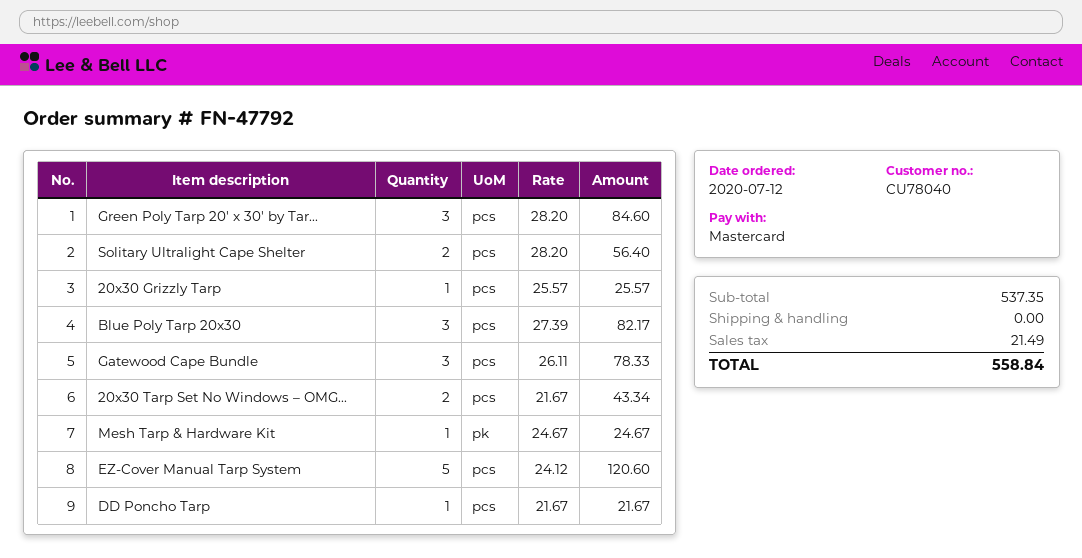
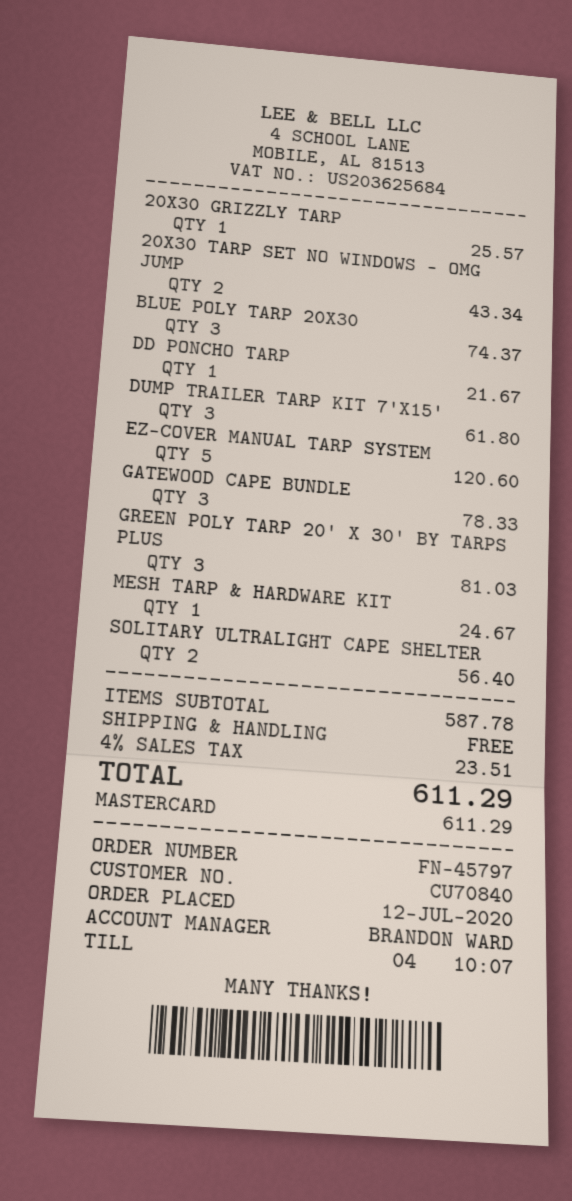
order number: FN-47792 -> FN-45797
customer number: CU78040 -> CU70840
Green Poly Tarp 20' x 30' by Tar...: 3 for 84.60 -> 3 for 81.03
Blue Poly Tarp 20x30: 3 for 82.17 -> 3 for 74.37
DUMP TRAILER TARP KIT 7'X15': none -> 3 for 61.80
subtotal: 537.35 -> 587.78
tax: 21.49 -> 23.51
total: 558.84 -> 611.29

